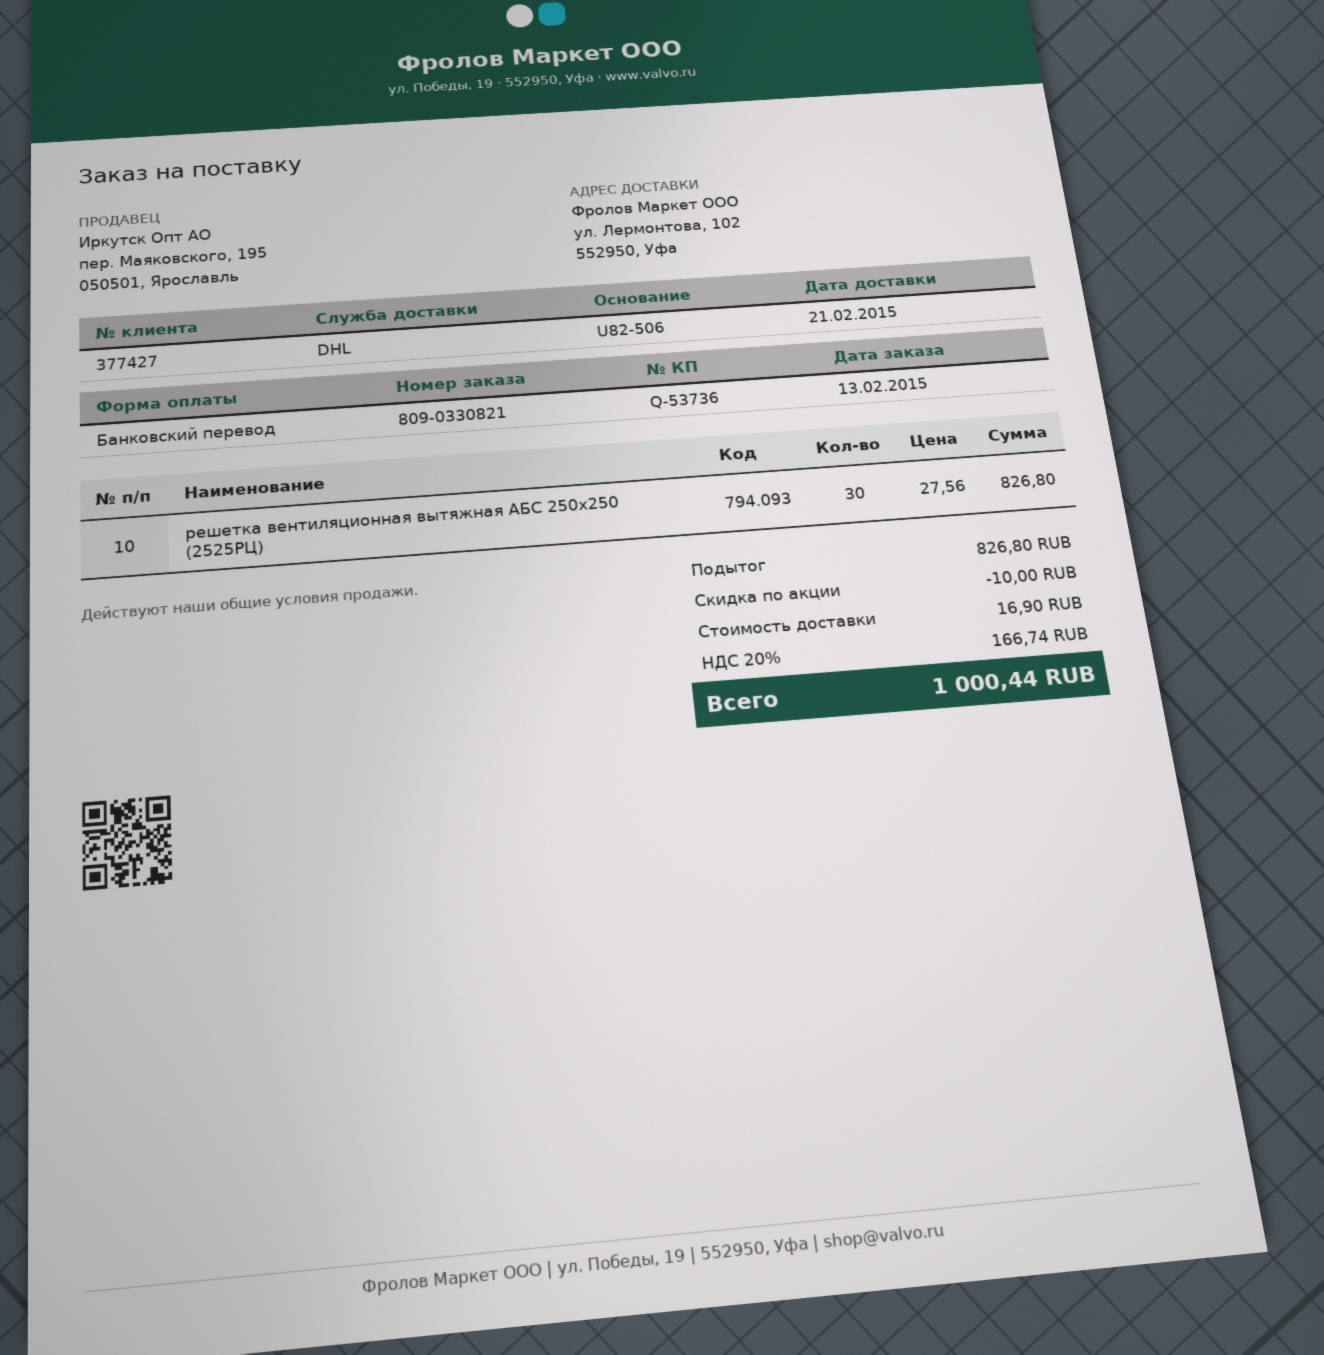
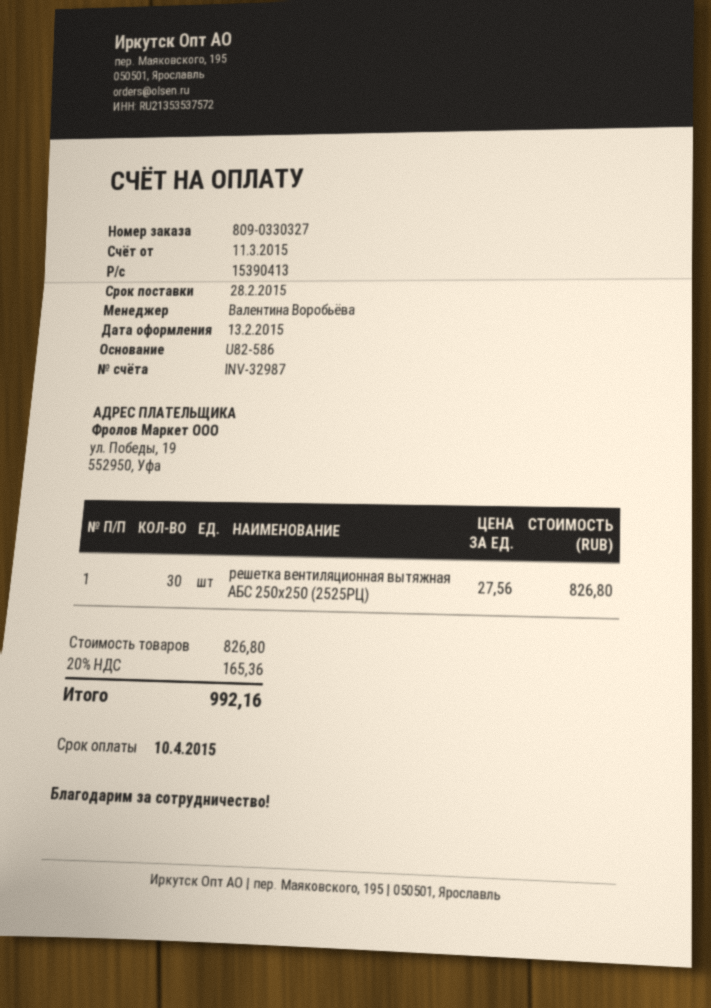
order number: 809-0330821 -> 809-0330327
delivery date: 2015-02-21 -> 2015-02-28
reference: U82-506 -> U82-586
discount: 10.00 -> none
shipping: 16.90 -> none
tax: 20% = 166.74 -> 20% = 165.36
total: 1000.44 -> 992.16

